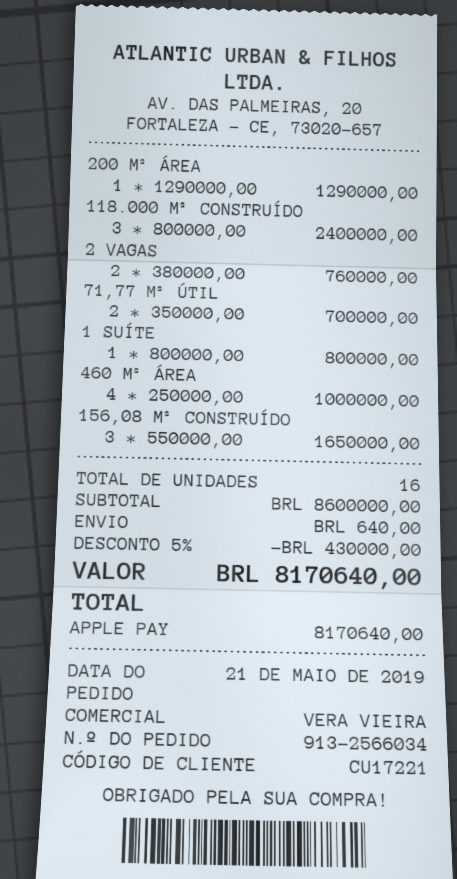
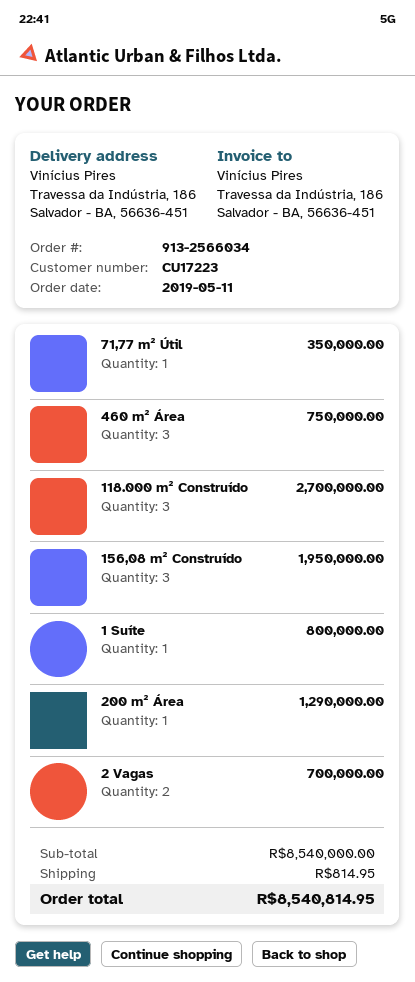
order date: 2019-05-21 -> 2019-05-11
customer number: CU17221 -> CU17223
118.000 M² CONSTRUÍDO: 3 for 2400000.00 -> 3 for 2700000.00
2 VAGAS: 2 for 760000.00 -> 2 for 700000.00
71,77 M² ÚTIL: 2 for 700000.00 -> 1 for 350000.00
460 M² ÁREA: 4 for 1000000.00 -> 3 for 750000.00
156,08 M² CONSTRUÍDO: 3 for 1650000.00 -> 3 for 1950000.00
subtotal: 8600000.00 -> 8540000.00
discount: 5% = 430000.00 -> none
shipping: 640.00 -> 814.95
total: 8170640.00 -> 8540814.95

